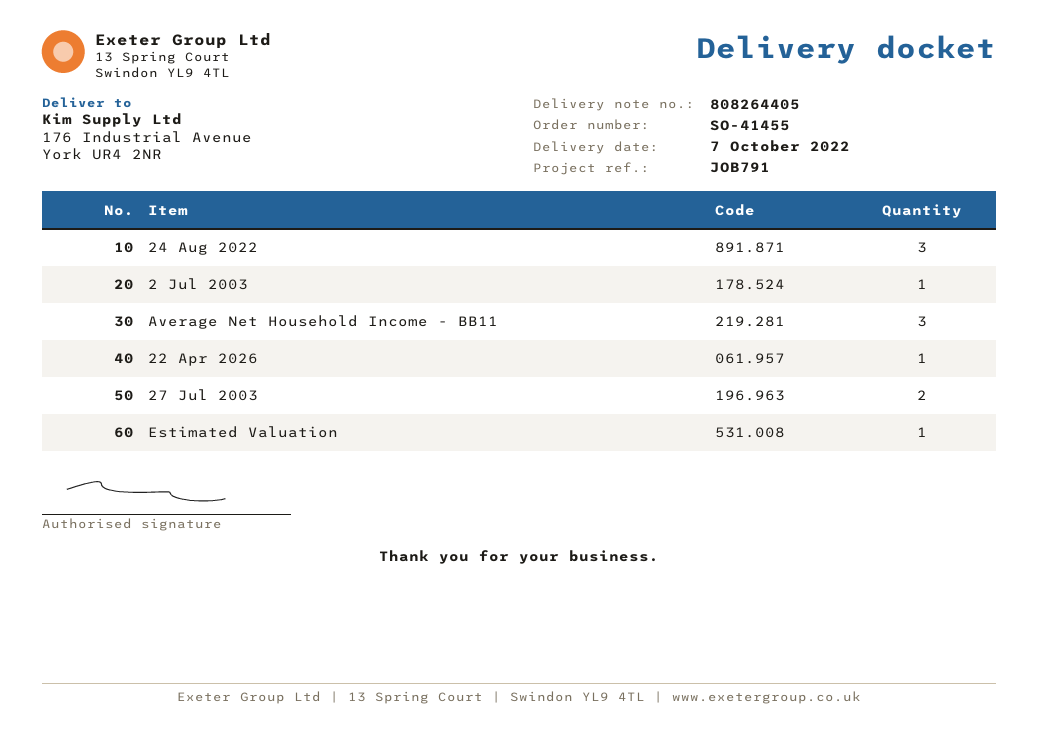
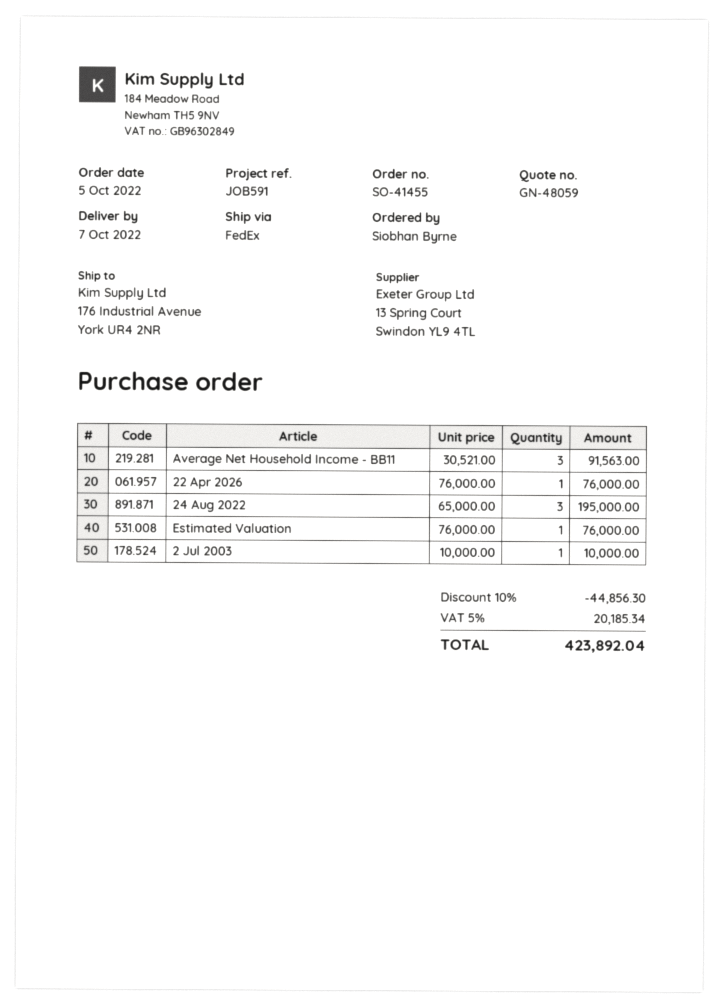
reference: JOB791 -> JOB591
27 Jul 2003: 2 -> none

